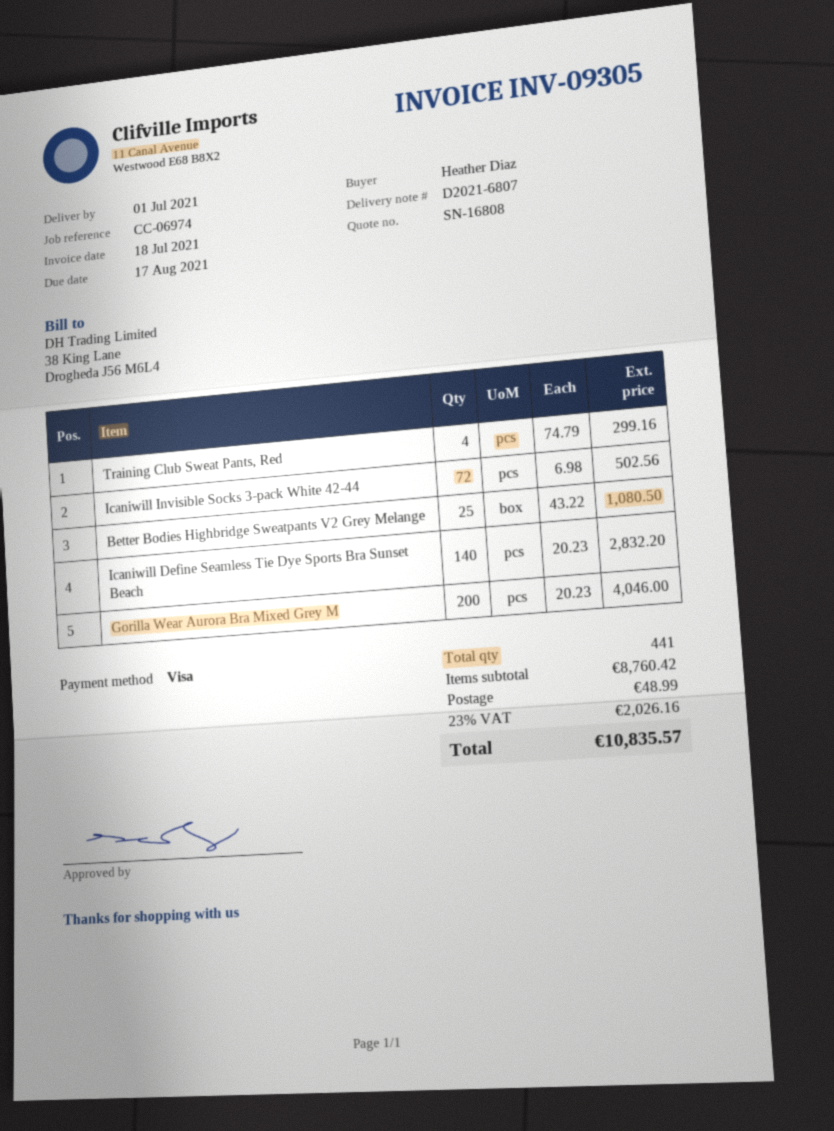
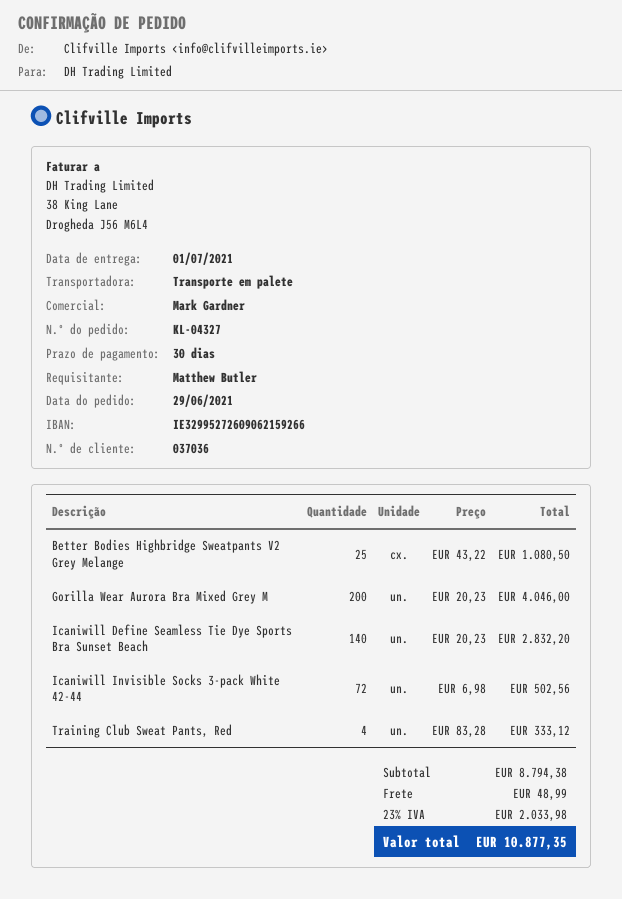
ordered by: Heather Diaz -> Matthew Butler
Training Club Sweat Pants, Red: 4 x 74.79 = 299.16 -> 4 x 83.28 = 333.12
subtotal: 8760.42 -> 8794.38
tax: 23% = 2026.16 -> 23% = 2033.98
total: 10835.57 -> 10877.35

